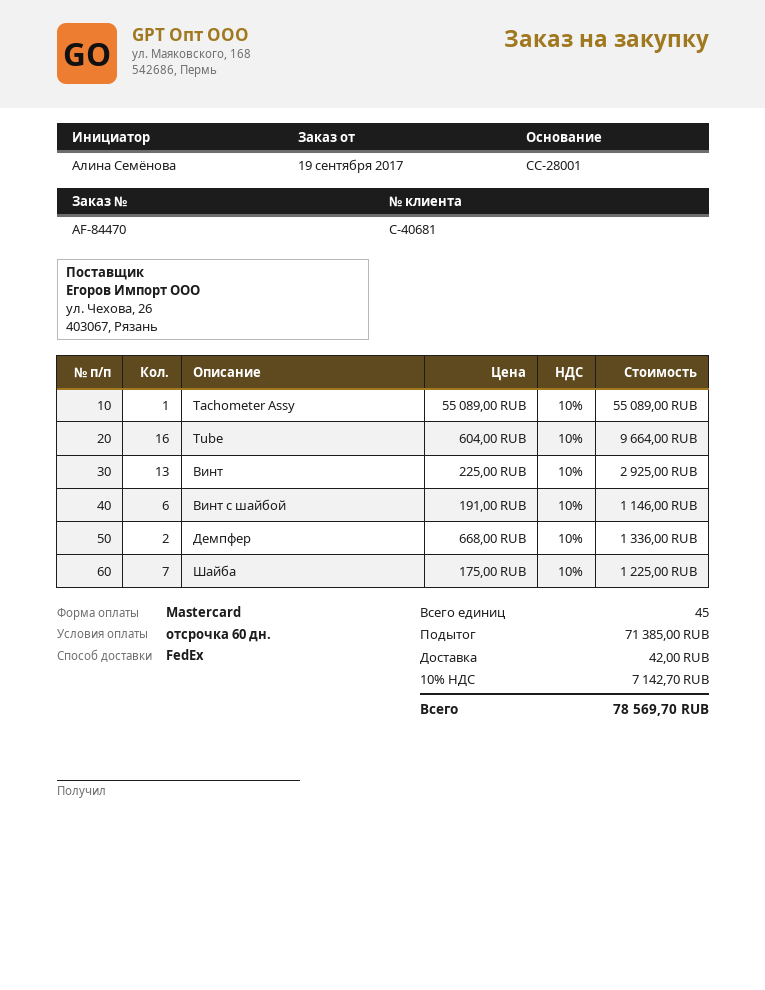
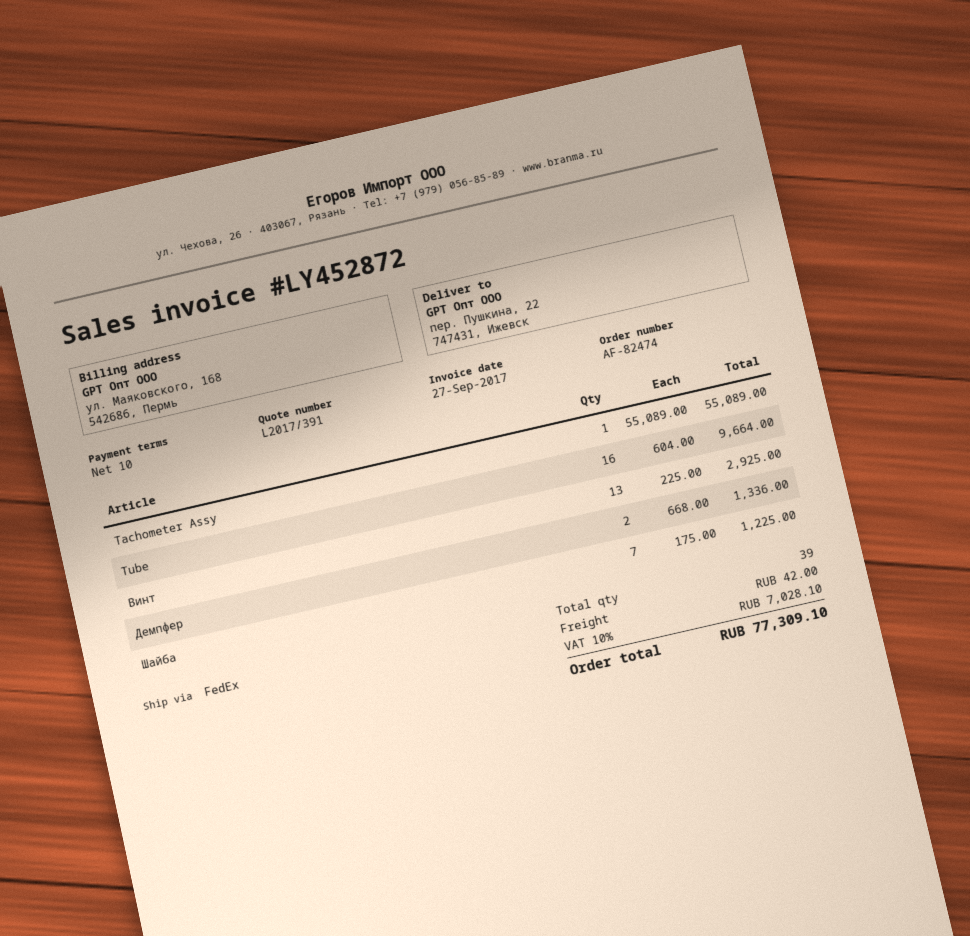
order number: AF-84470 -> AF-82474
payment terms: 60 days -> 10 days
Винт с шайбой: 6 x 191.00 = 1146.00 -> none
total quantity: 45 -> 39
tax: 10% = 7142.70 -> 10% = 7028.10
total: 78569.70 -> 77309.10

